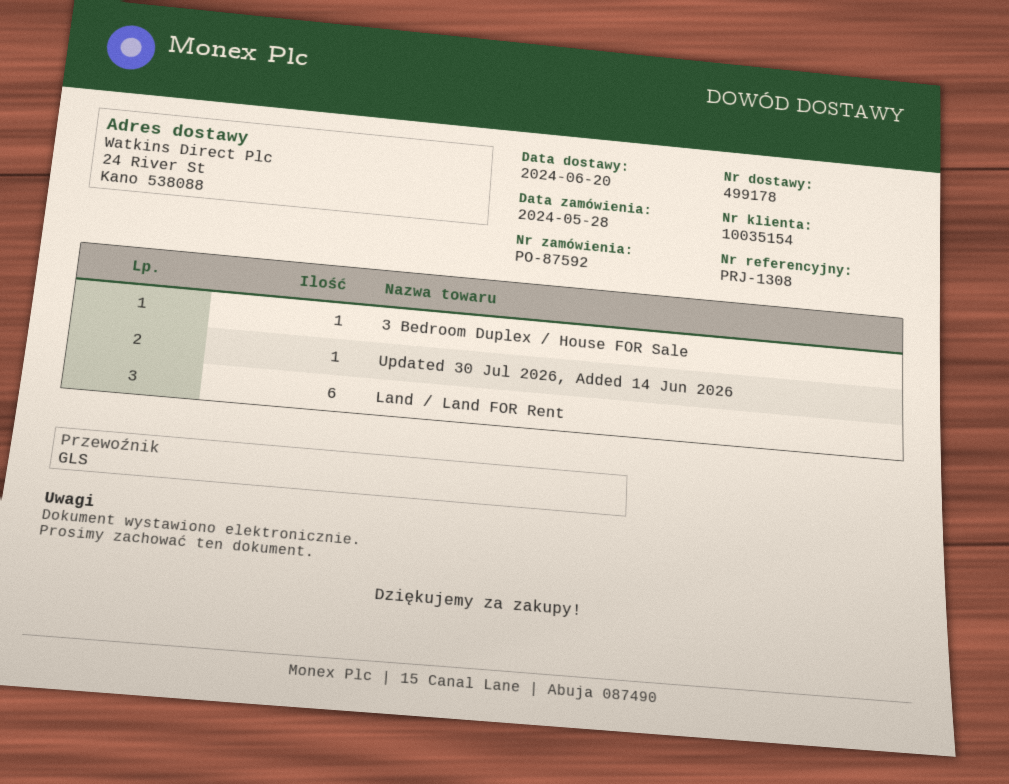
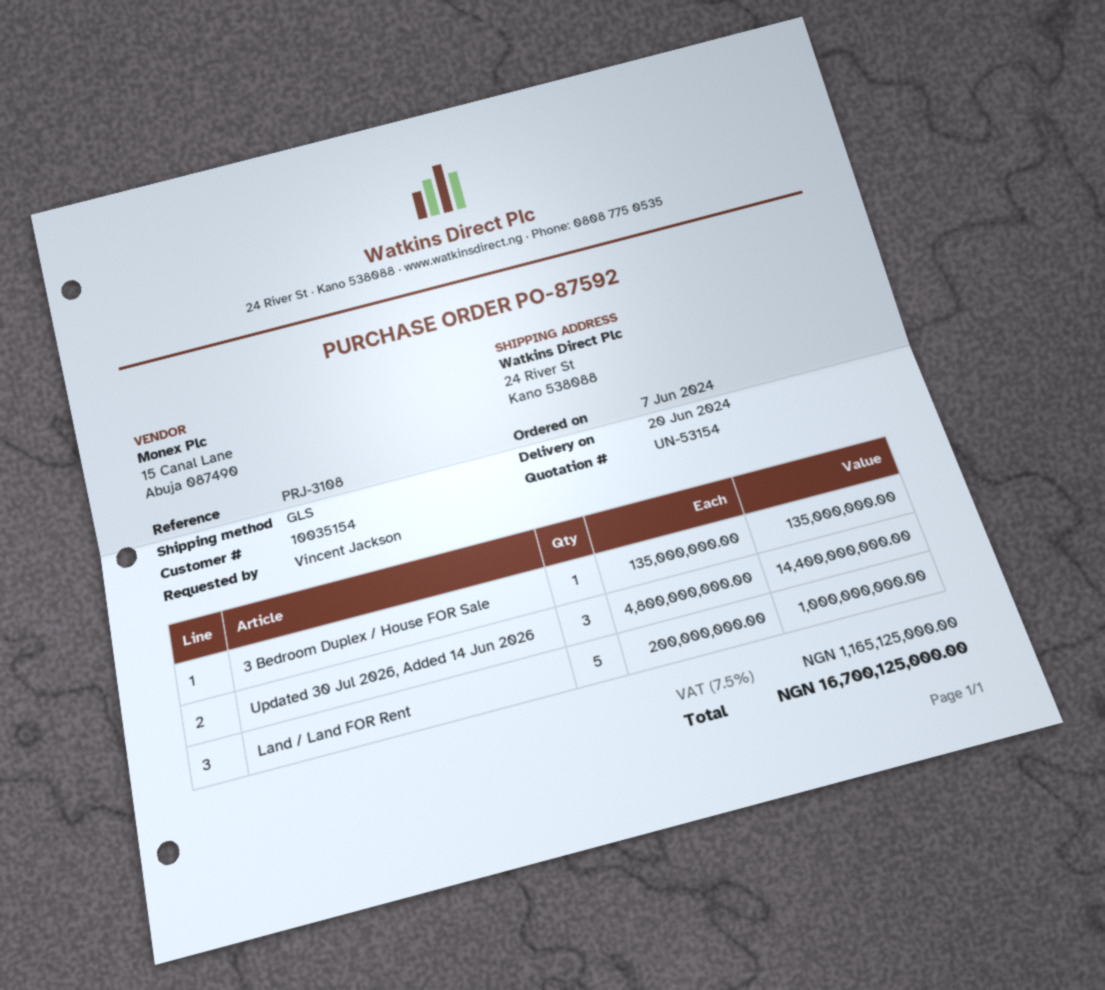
order date: 2024-05-28 -> 2024-06-07
reference: PRJ-1308 -> PRJ-3108
Updated 30 Jul 2026, Added 14 Jun 2026: 1 -> 3
Land / Land FOR Rent: 6 -> 5

